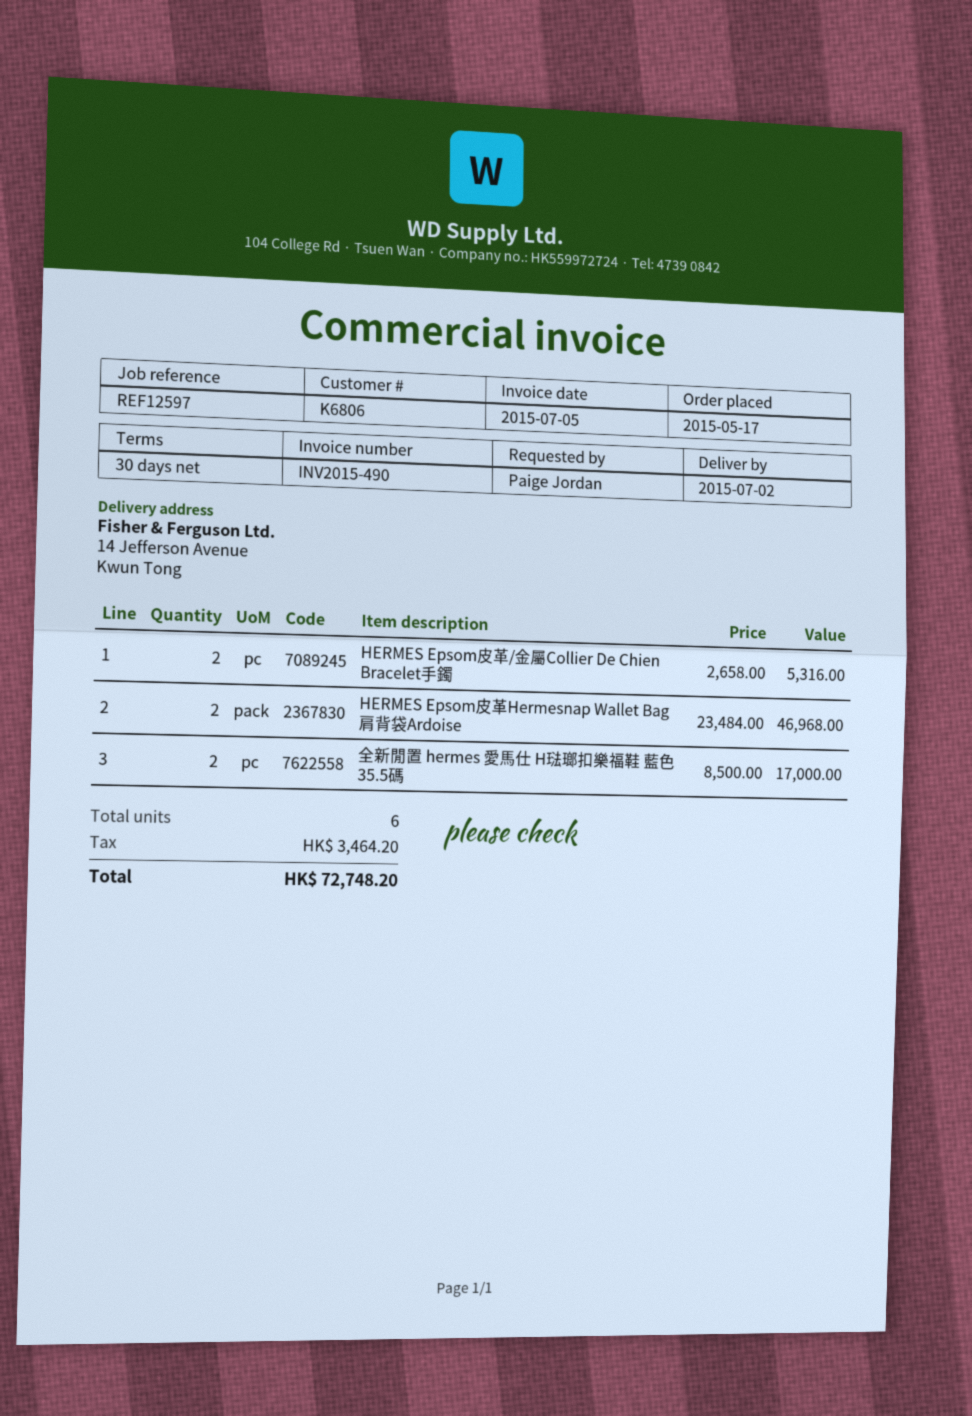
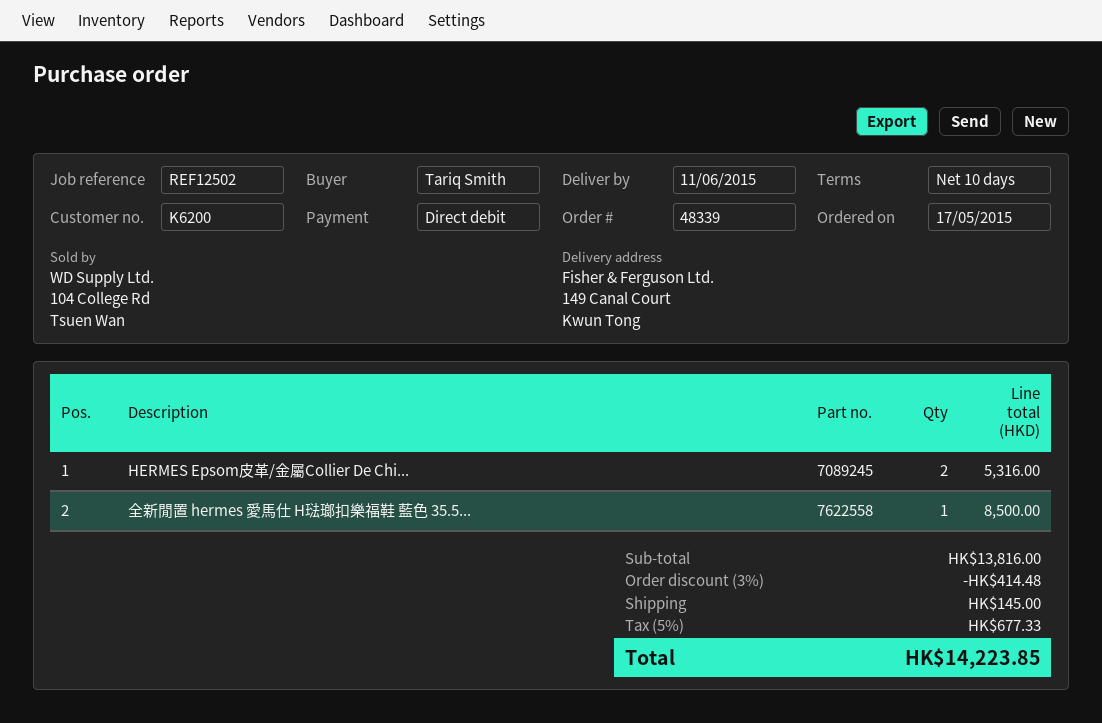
delivery date: 2015-07-02 -> 2015-06-11
payment terms: 30 days -> 10 days
customer number: K6806 -> K6200
reference: REF12597 -> REF12502
ordered by: Paige Jordan -> Tariq Smith
ship to: 14 Jefferson Avenue, Kwun Tong -> 149 Canal Court, Kwun Tong
HERMES Epsom皮革Hermesnap Wallet Bag肩背袋Ardoise: 2 for 46968.00 -> none
全新閒置 hermes 愛馬仕 H琺瑯扣樂福鞋 藍色 35.5碼: 2 for 17000.00 -> 1 for 8500.00
discount: none -> 3% = 414.48
shipping: none -> 145.00
tax: 3464.20 -> 677.33
total: 72748.20 -> 14223.85

